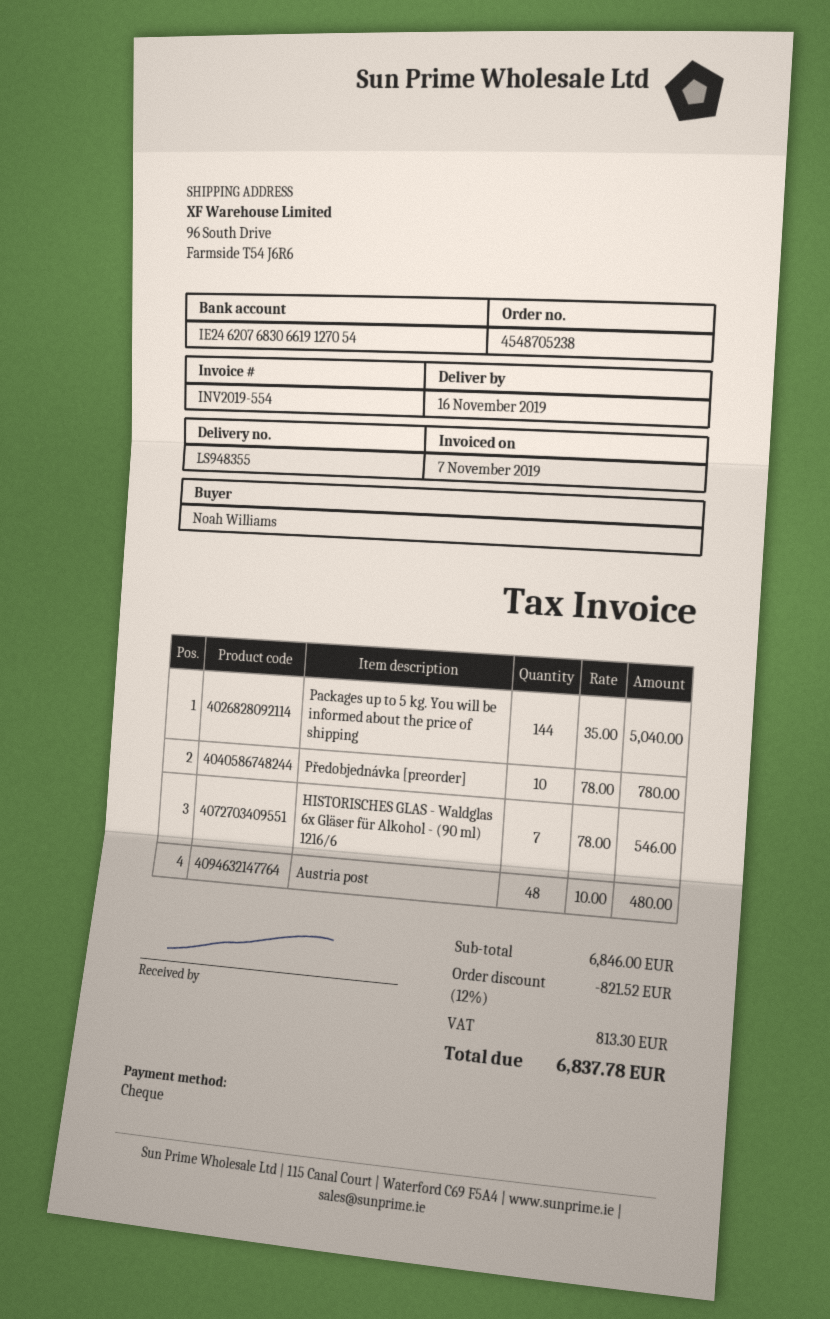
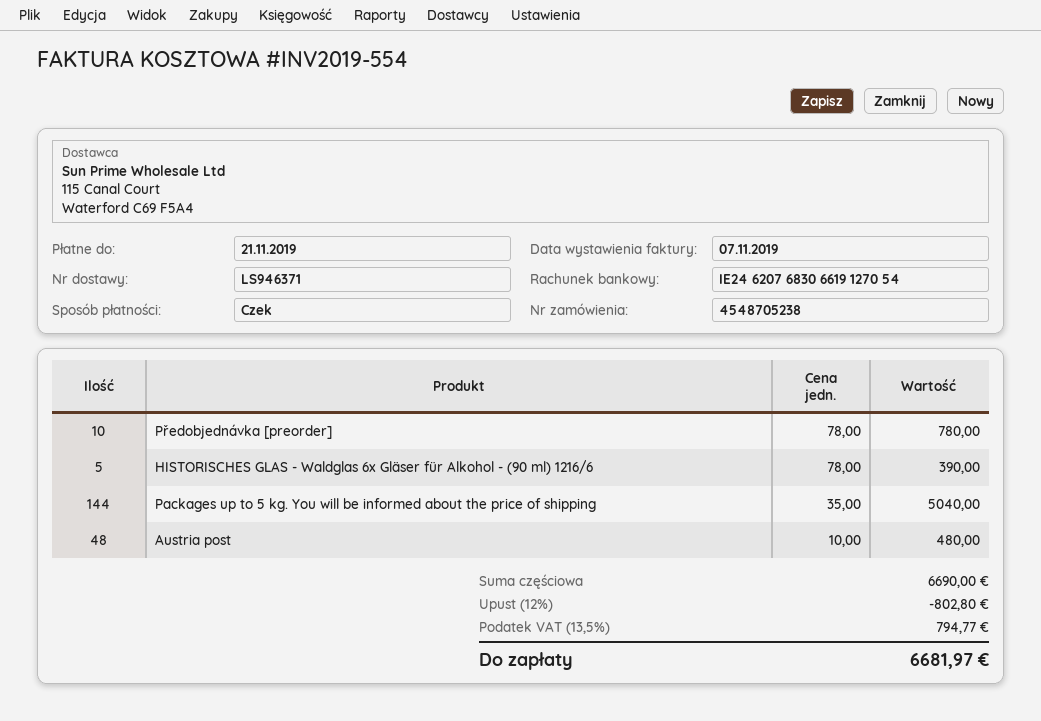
delivery note number: LS948355 -> LS946371
HISTORISCHES GLAS - Waldglas 6x Gläser für Alkohol - (90 ml) 1216/6: 7 x 78.00 = 546.00 -> 5 x 78.00 = 390.00
subtotal: 6846.00 -> 6690.00
discount: 12% = 821.52 -> 12% = 802.80
tax: 813.30 -> 794.77
total: 6837.78 -> 6681.97

